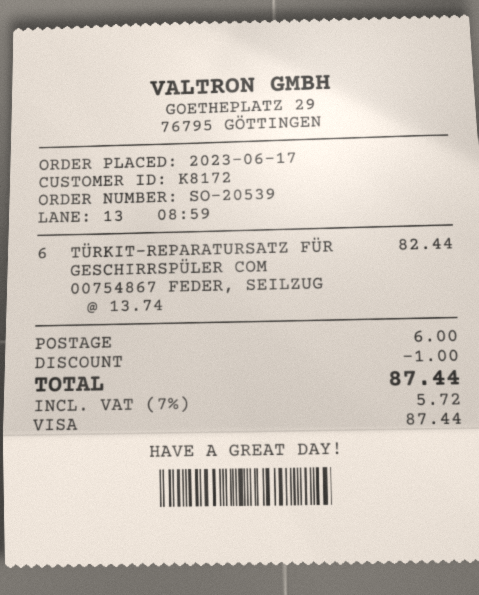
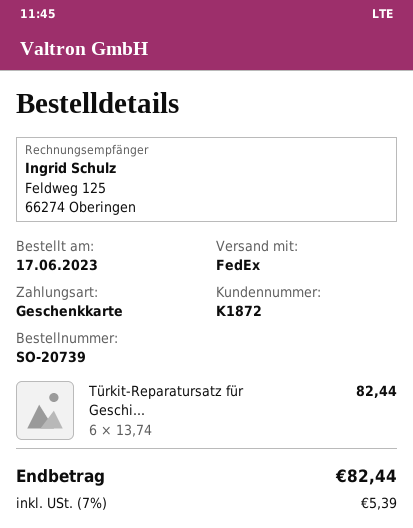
order number: SO-20539 -> SO-20739
customer number: K8172 -> K1872
payment method: Visa -> gift card
discount: 1.00 -> none
shipping: 6.00 -> none
tax: 7% = 5.72 -> 7% = 5.39
total: 87.44 -> 82.44

